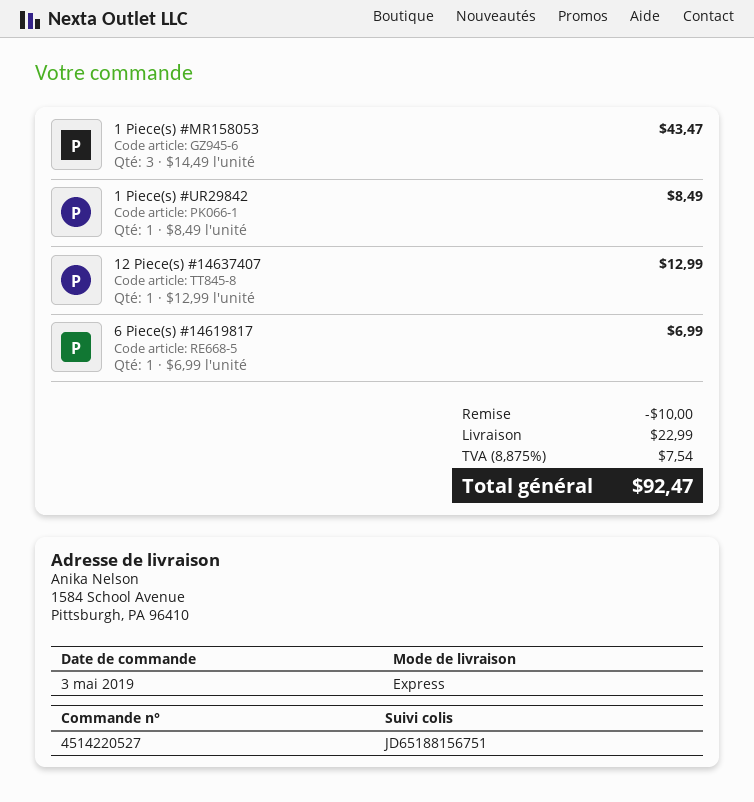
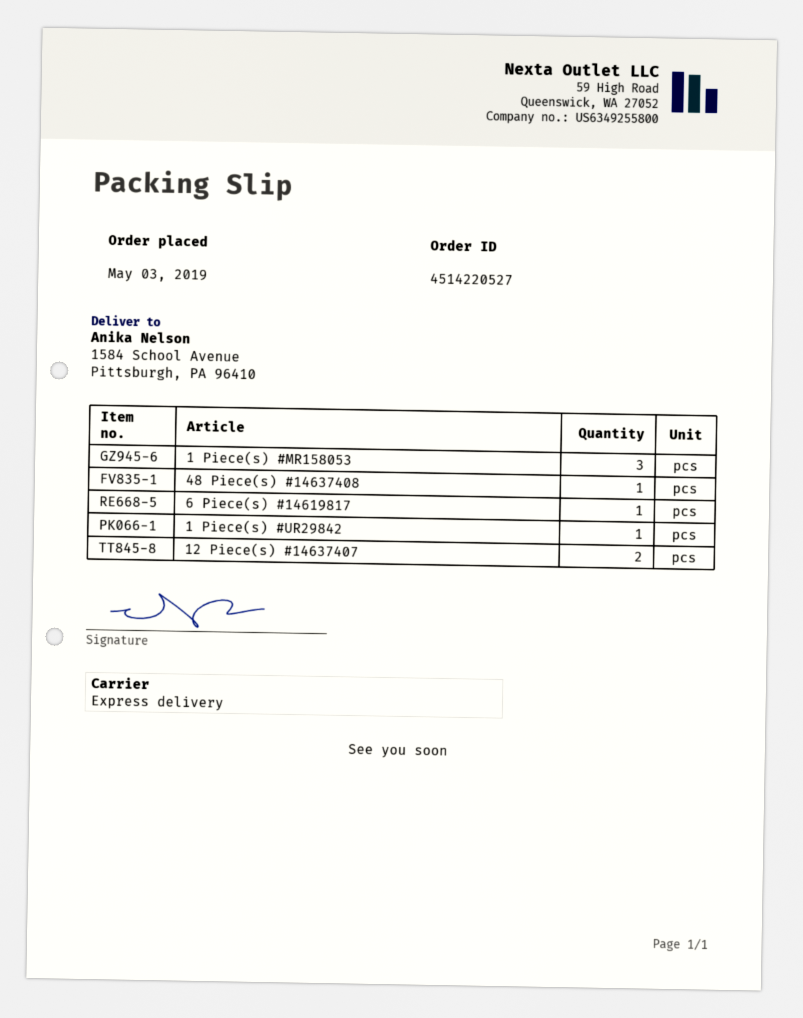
12 Piece(s) #14637407: 1 -> 2
48 Piece(s) #14637408: none -> 1

